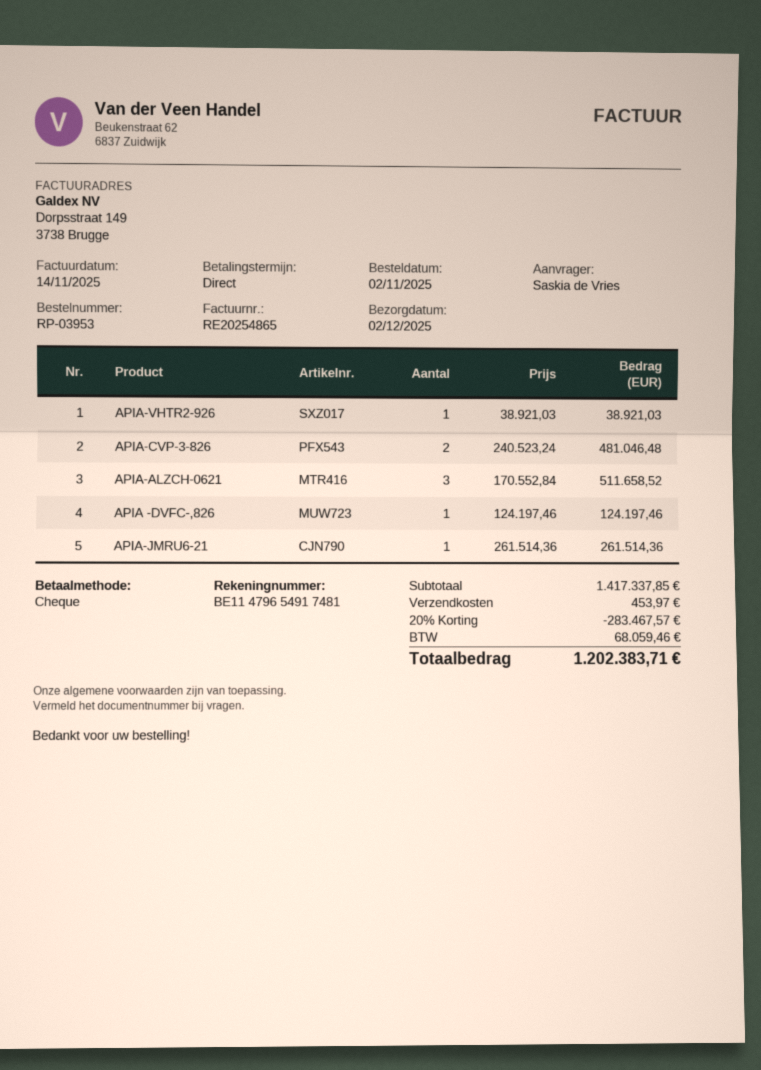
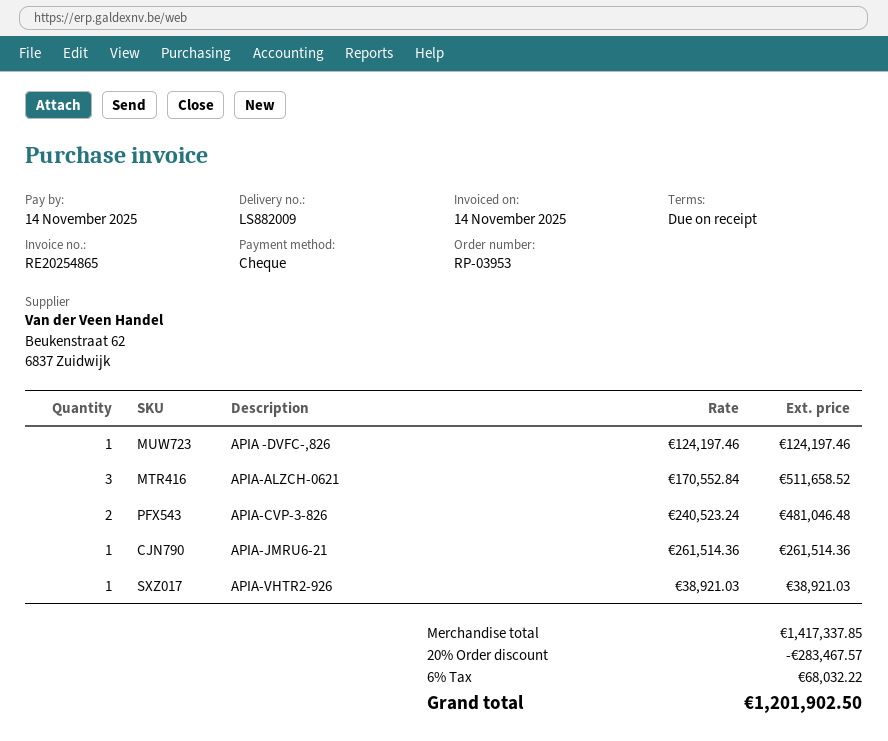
shipping: 453.97 -> none
tax: 68059.46 -> 68032.22
total: 1202383.71 -> 1201902.50

